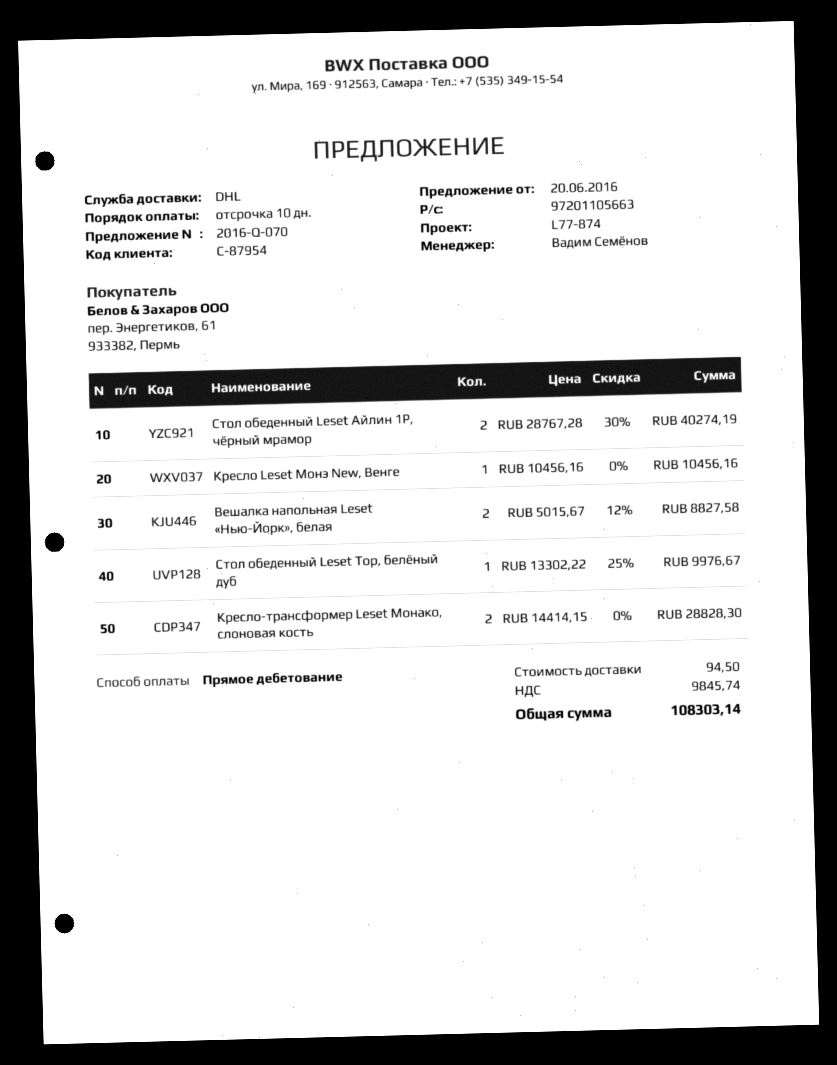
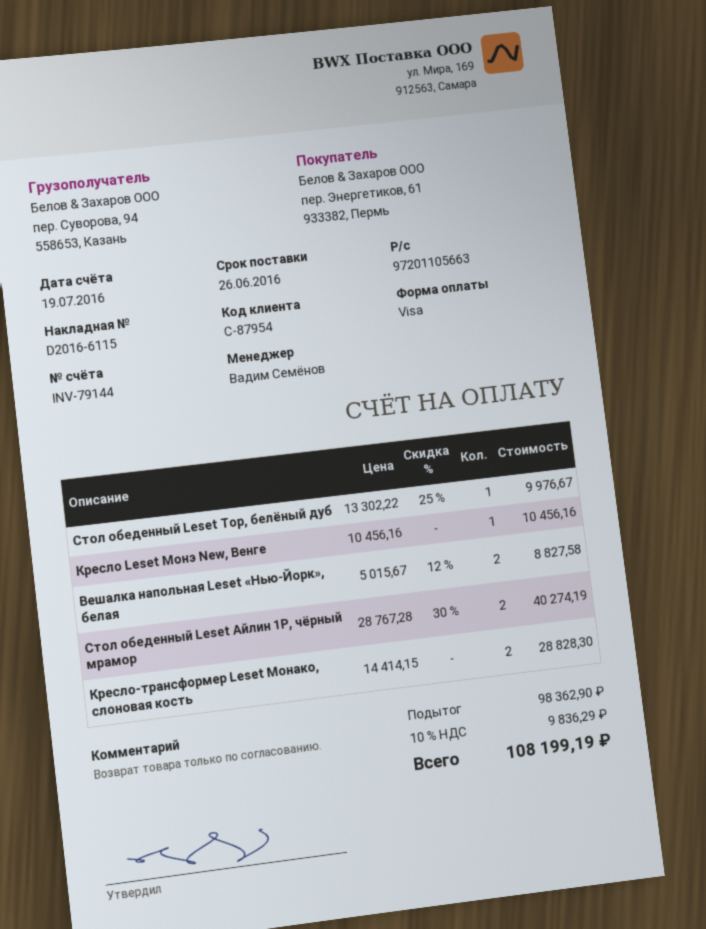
payment method: direct debit -> Visa
shipping: 94.50 -> none
tax: 9845.74 -> 9836.29
total: 108303.14 -> 108199.19

